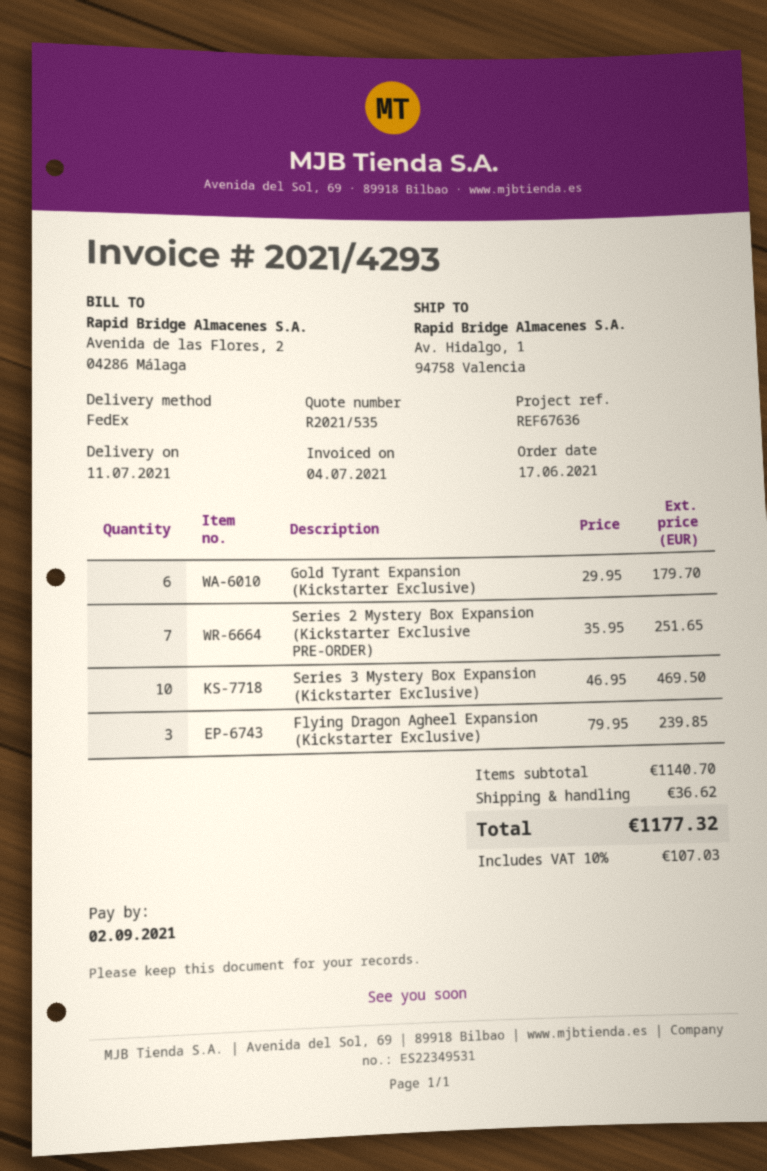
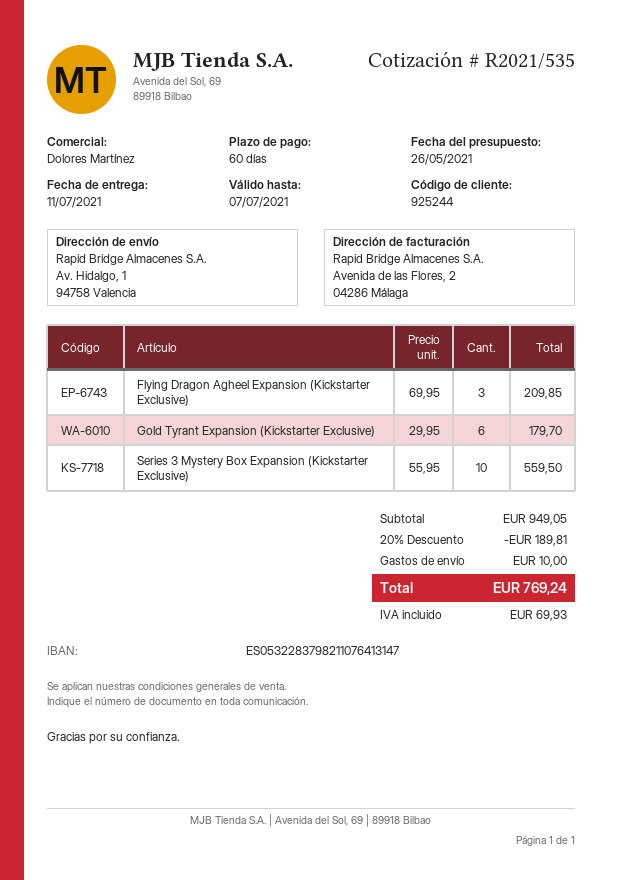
Series 2 Mystery Box Expansion (Kickstarter Exclusive PRE-ORDER): 7 x 35.95 = 251.65 -> none
Series 3 Mystery Box Expansion (Kickstarter Exclusive): 10 x 46.95 = 469.50 -> 10 x 55.95 = 559.50
Flying Dragon Agheel Expansion (Kickstarter Exclusive): 3 x 79.95 = 239.85 -> 3 x 69.95 = 209.85
subtotal: 1140.70 -> 949.05
discount: none -> 20% = 189.81
shipping: 36.62 -> 10.00
tax: 107.03 -> 69.93
total: 1177.32 -> 769.24

